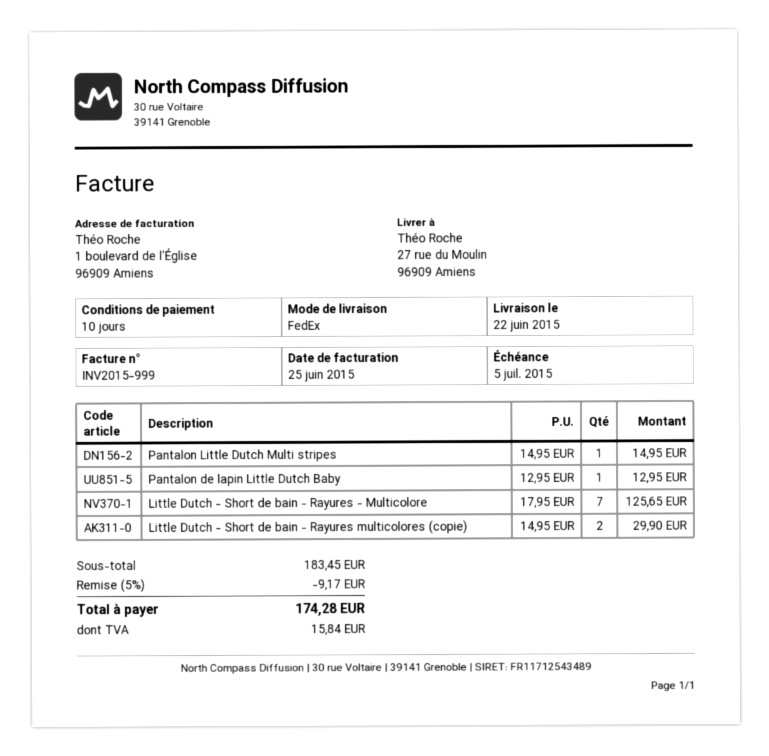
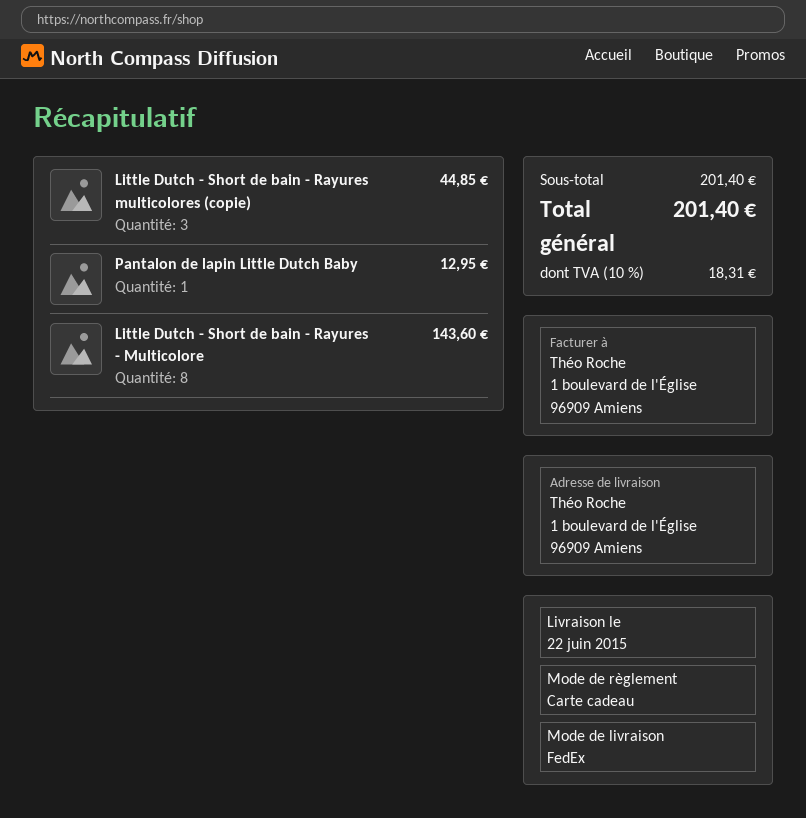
ship to: 27 rue du Moulin, 96909 Amiens -> 1 boulevard de l'Église, 96909 Amiens
Pantalon Little Dutch Multi stripes: 1 for 14.95 -> none
Little Dutch - Short de bain - Rayures - Multicolore: 7 for 125.65 -> 8 for 143.60
Little Dutch - Short de bain - Rayures multicolores (copie): 2 for 29.90 -> 3 for 44.85
subtotal: 183.45 -> 201.40
discount: 5% = 9.17 -> none
tax: 15.84 -> 18.31
total: 174.28 -> 201.40

